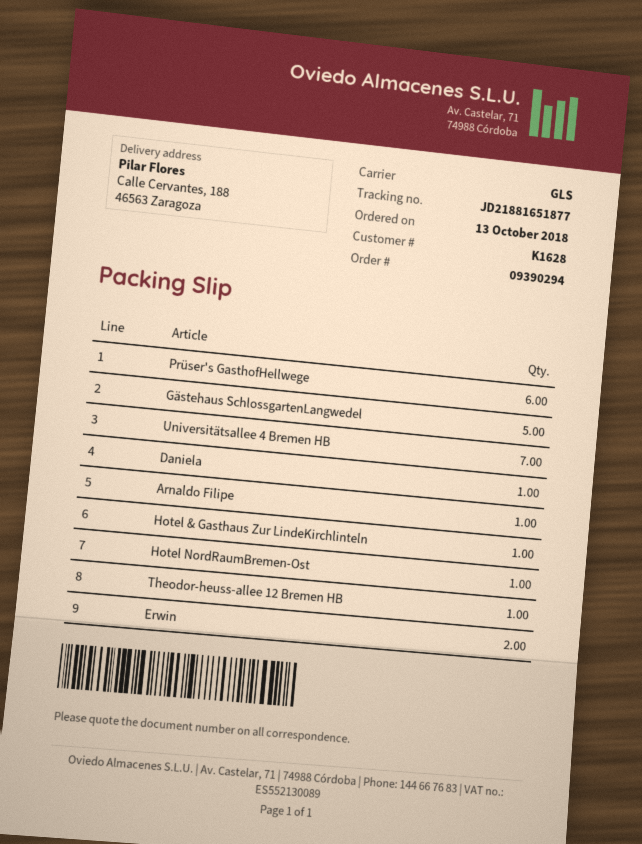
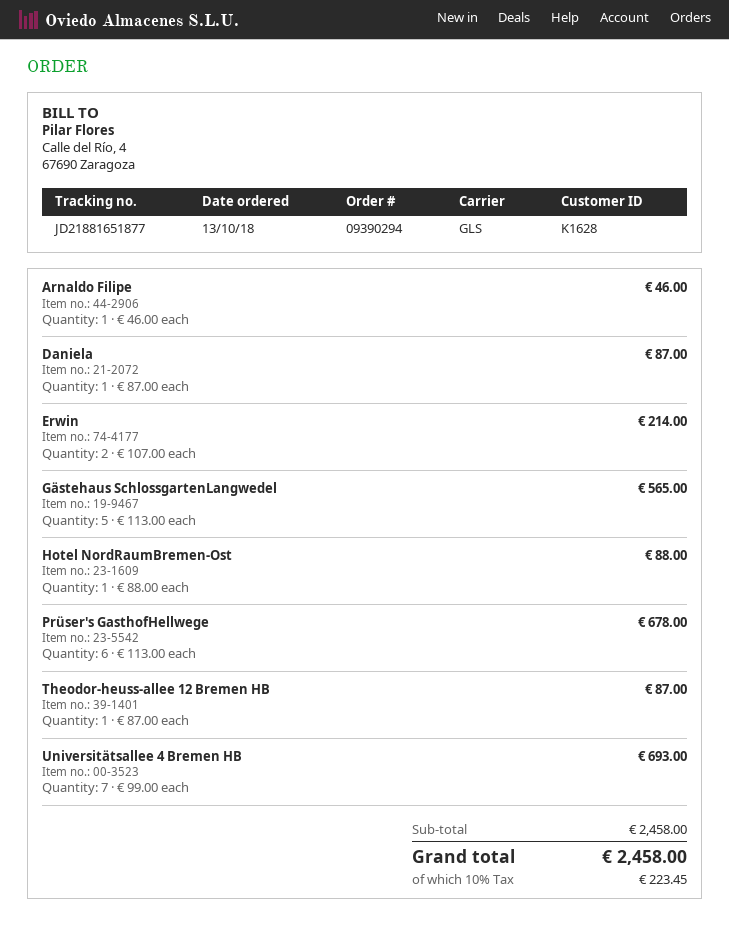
Hotel & Gasthaus Zur LindeKirchlinteln: 1 -> none

